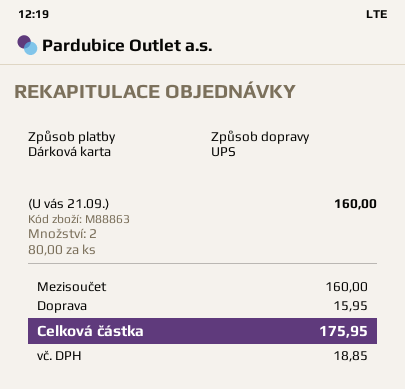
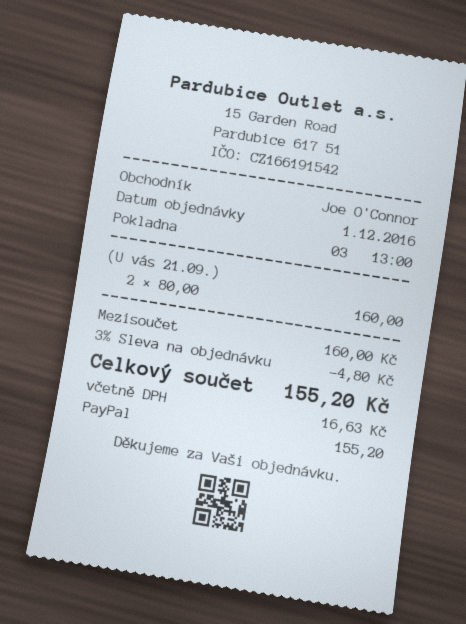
payment method: gift card -> PayPal
discount: none -> 3% = 4.80
shipping: 15.95 -> none
tax: 18.85 -> 16.63
total: 175.95 -> 155.20

